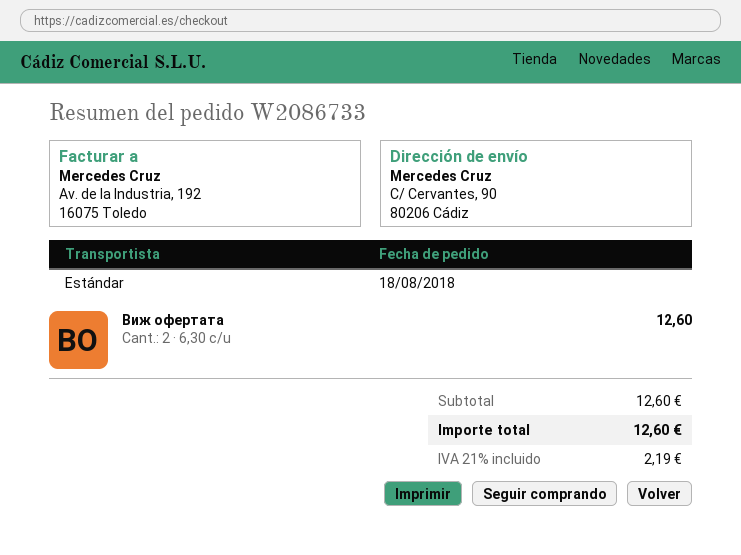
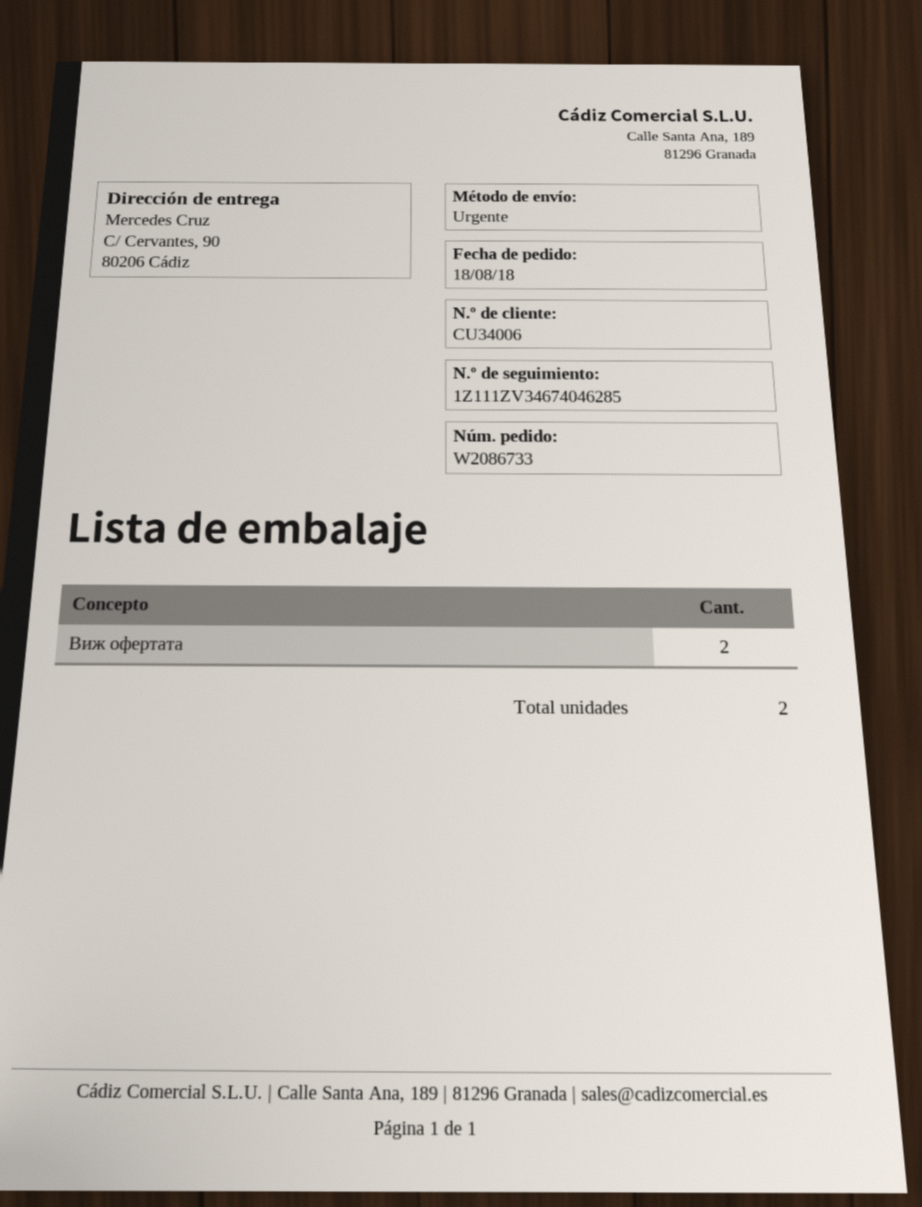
shipping method: standard -> express

